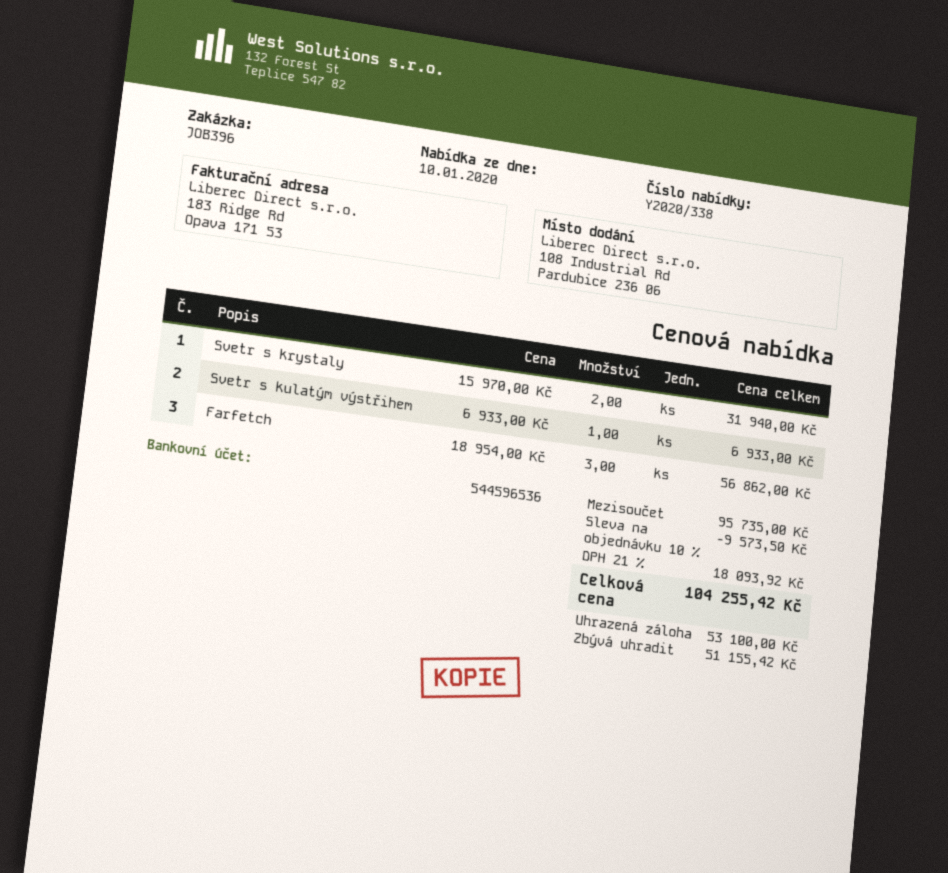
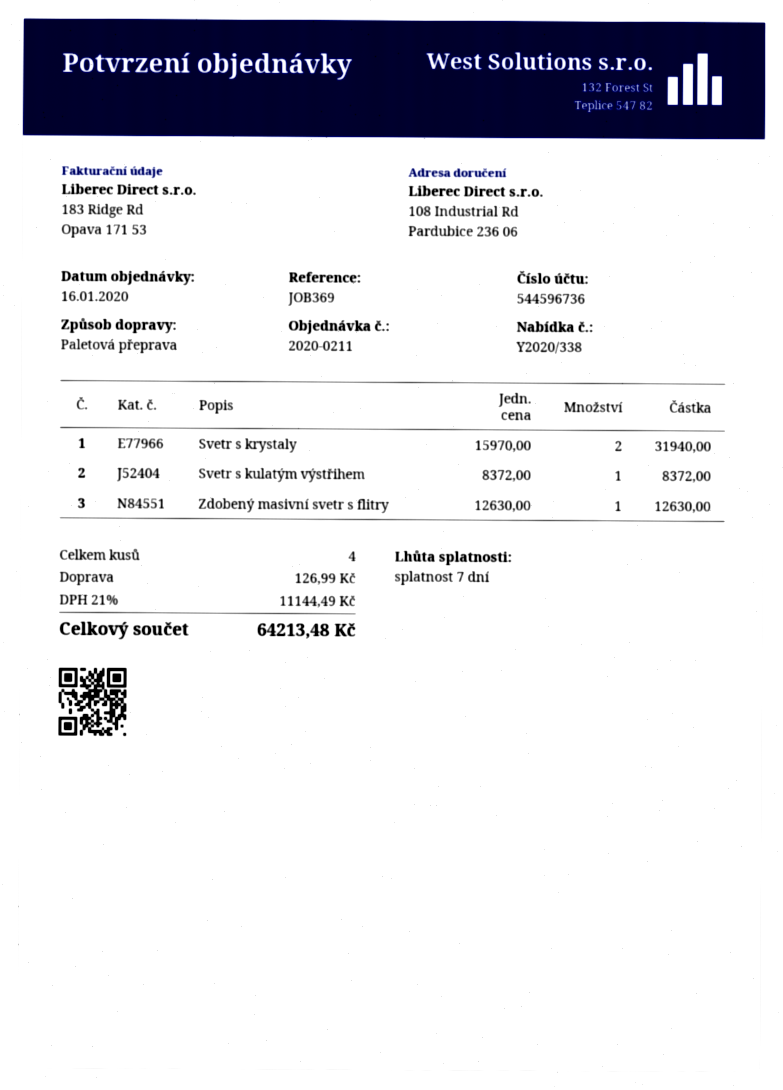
reference: JOB396 -> JOB369
bank account: 544596536 -> 544596736
Svetr s kulatým výstřihem: 1 x 6933.00 = 6933.00 -> 1 x 8372.00 = 8372.00
Farfetch: 3 x 18954.00 = 56862.00 -> none
Zdobený masivní svetr s flitry: none -> 1 x 12630.00 = 12630.00
discount: 10% = 9573.50 -> none
shipping: none -> 126.99
tax: 21% = 18093.92 -> 21% = 11144.49
total: 104255.42 -> 64213.48

